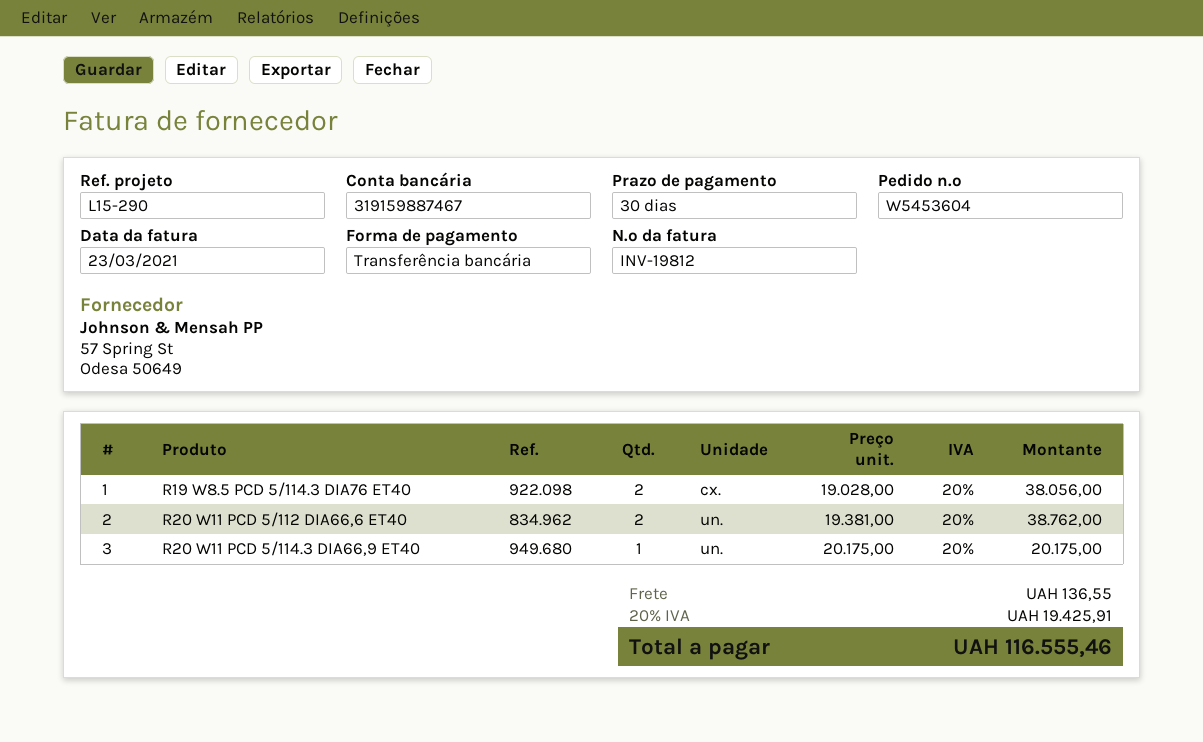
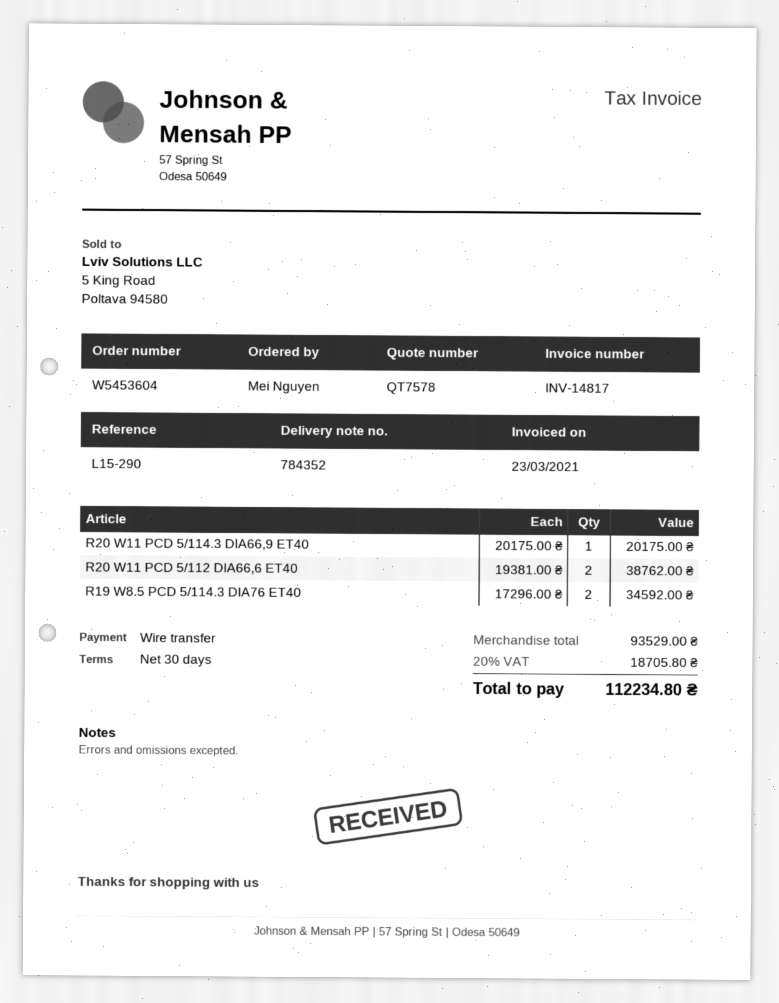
invoice number: INV-19812 -> INV-14817
R19 W8.5 PCD 5/114.3 DIA76 ET40: 2 x 19028.00 = 38056.00 -> 2 x 17296.00 = 34592.00
shipping: 136.55 -> none
tax: 20% = 19425.91 -> 20% = 18705.80
total: 116555.46 -> 112234.80

